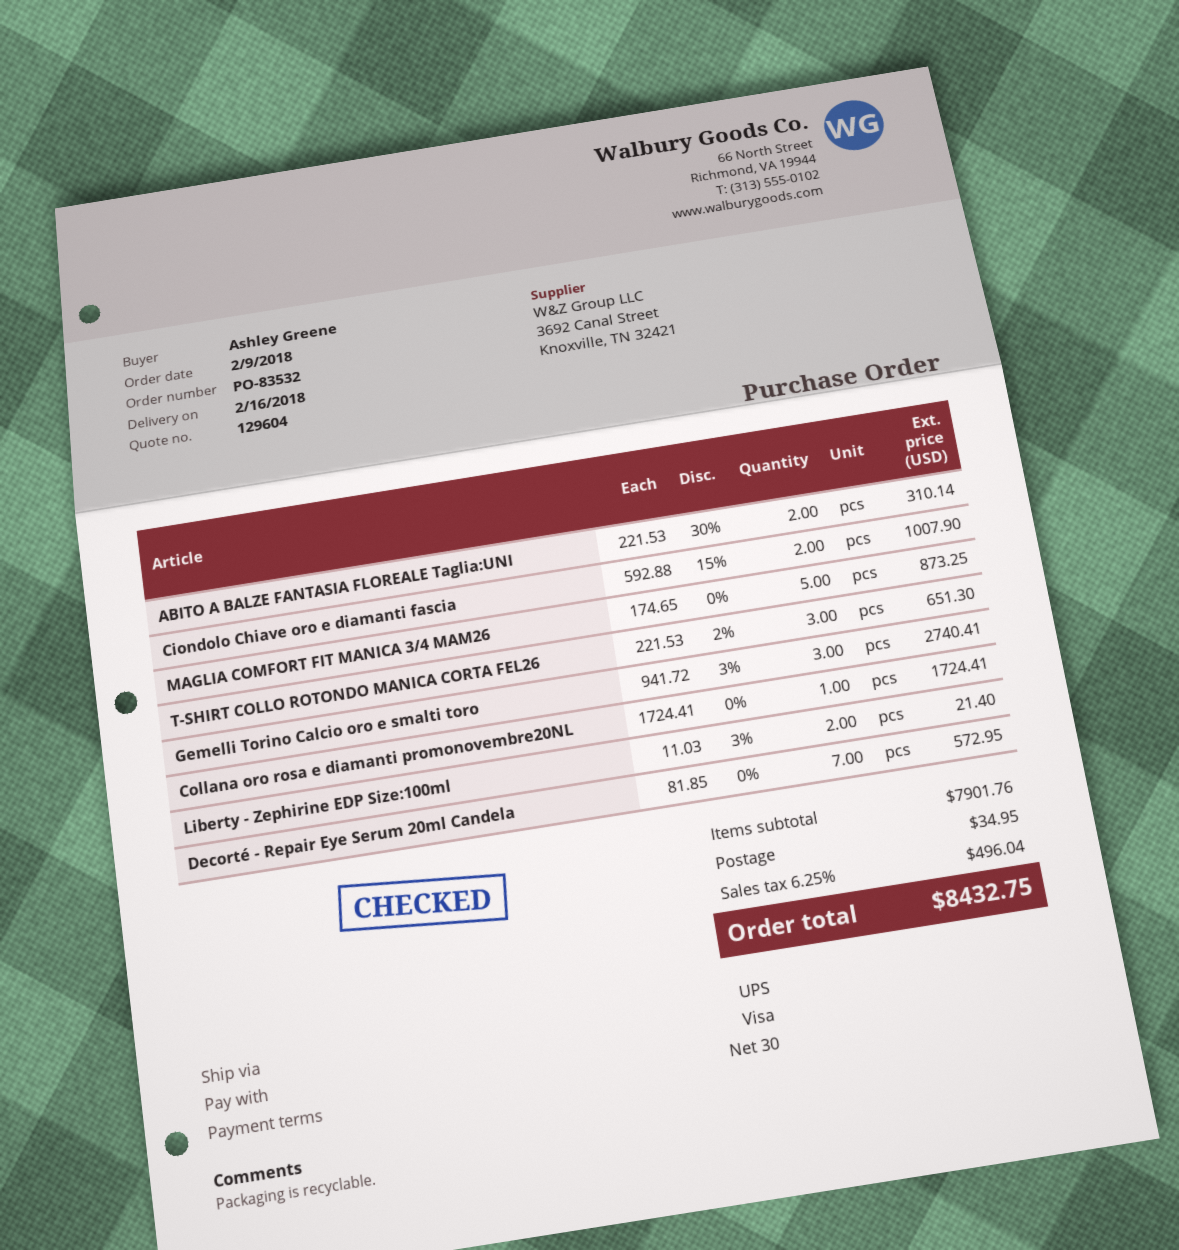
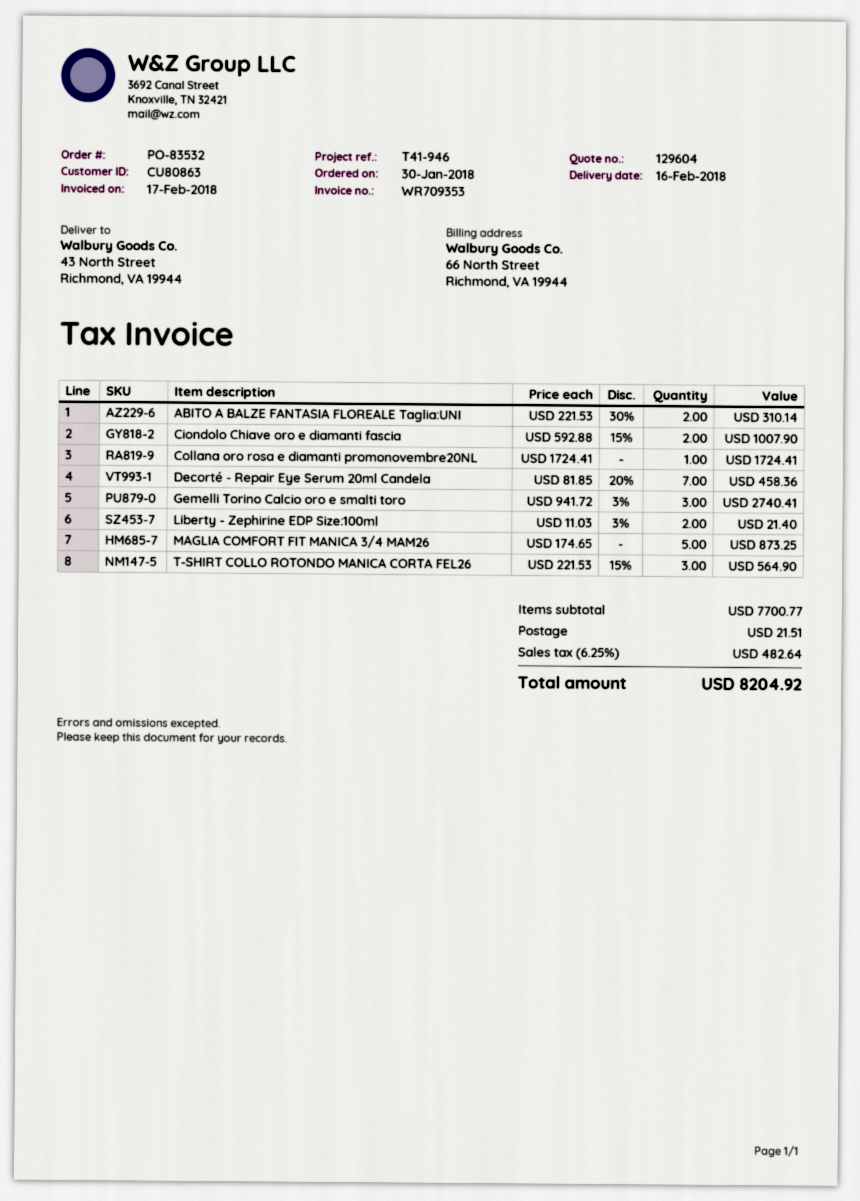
order date: 2018-02-09 -> 2018-01-30
T-SHIRT COLLO ROTONDO MANICA CORTA FEL26: 3 x 221.53 - 2% = 651.30 -> 3 x 221.53 - 15% = 564.90
Decorté - Repair Eye Serum 20ml Candela: 7 x 81.85 = 572.95 -> 7 x 81.85 - 20% = 458.36
subtotal: 7901.76 -> 7700.77
shipping: 34.95 -> 21.51
tax: 6.25% = 496.04 -> 6.25% = 482.64
total: 8432.75 -> 8204.92

